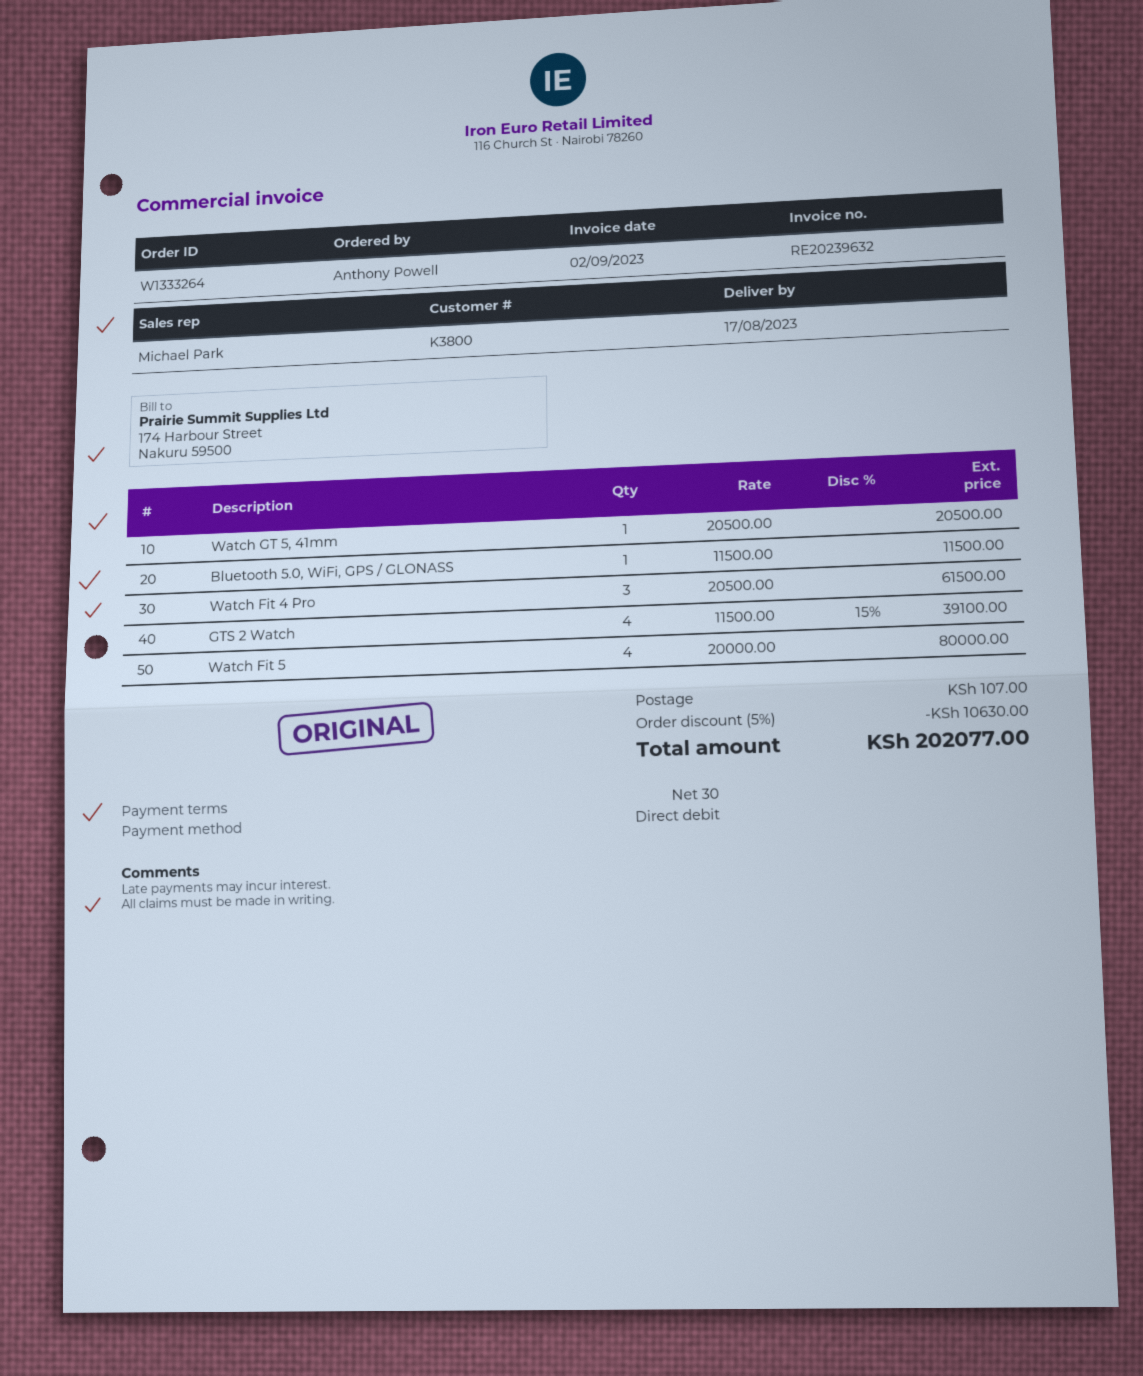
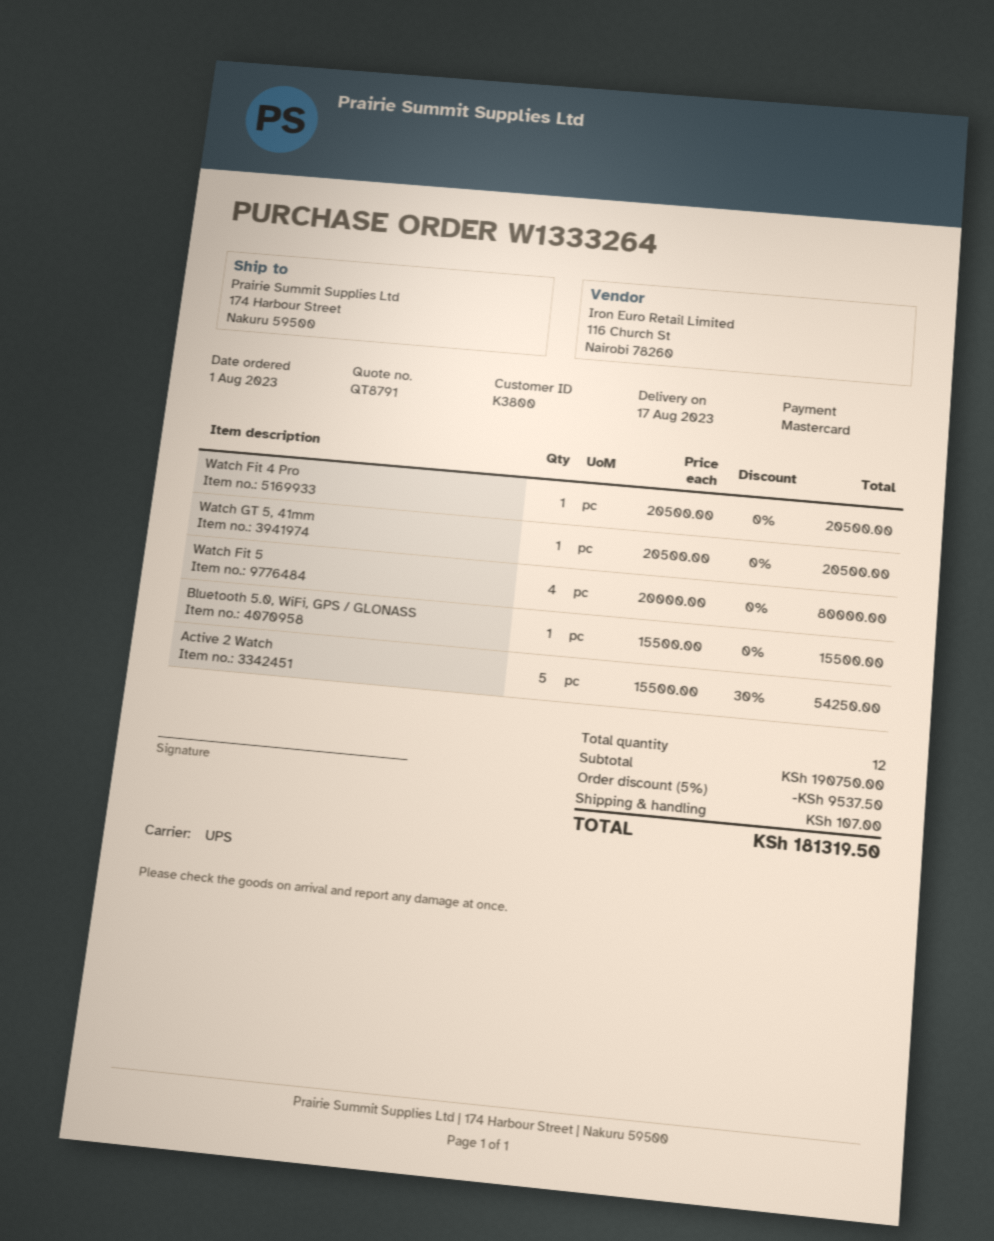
payment method: direct debit -> Mastercard
Bluetooth 5.0, WiFi, GPS / GLONASS: 1 x 11500.00 = 11500.00 -> 1 x 15500.00 = 15500.00
Watch Fit 4 Pro: 3 x 20500.00 = 61500.00 -> 1 x 20500.00 = 20500.00
GTS 2 Watch: 4 x 11500.00 - 15% = 39100.00 -> none
Active 2 Watch: none -> 5 x 15500.00 - 30% = 54250.00
discount: 5% = 10630.00 -> 5% = 9537.50
total: 202077.00 -> 181319.50

